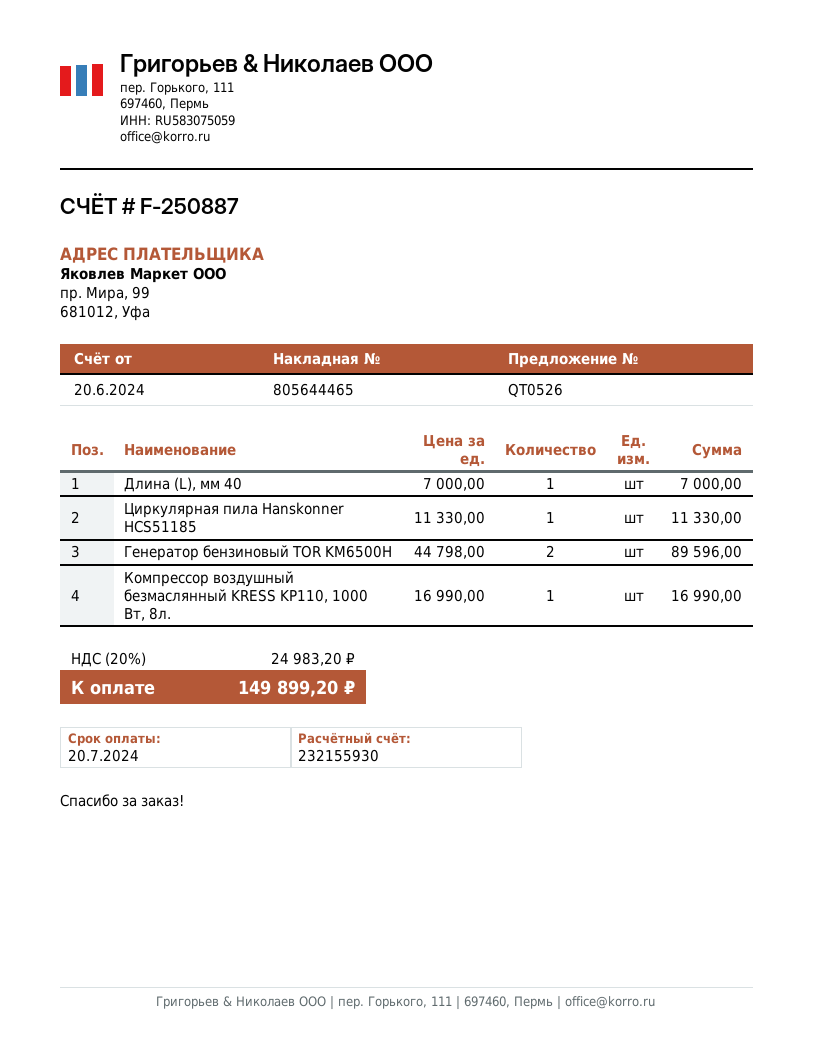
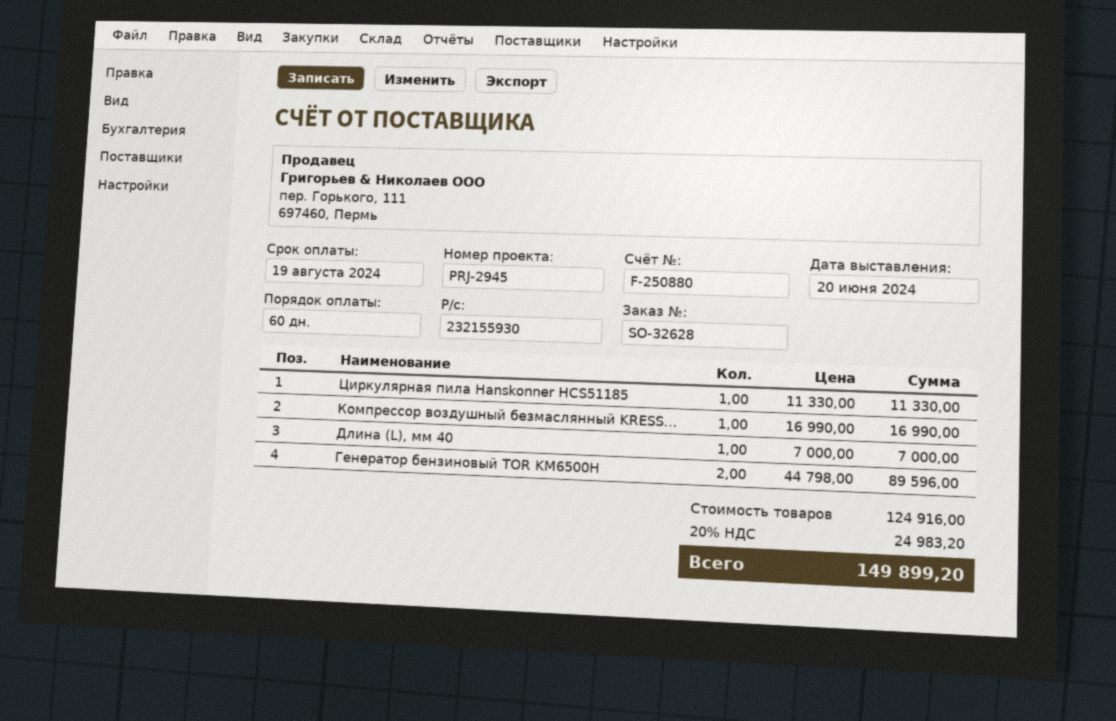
invoice number: F-250887 -> F-250880
due date: 2024-07-20 -> 2024-08-19

